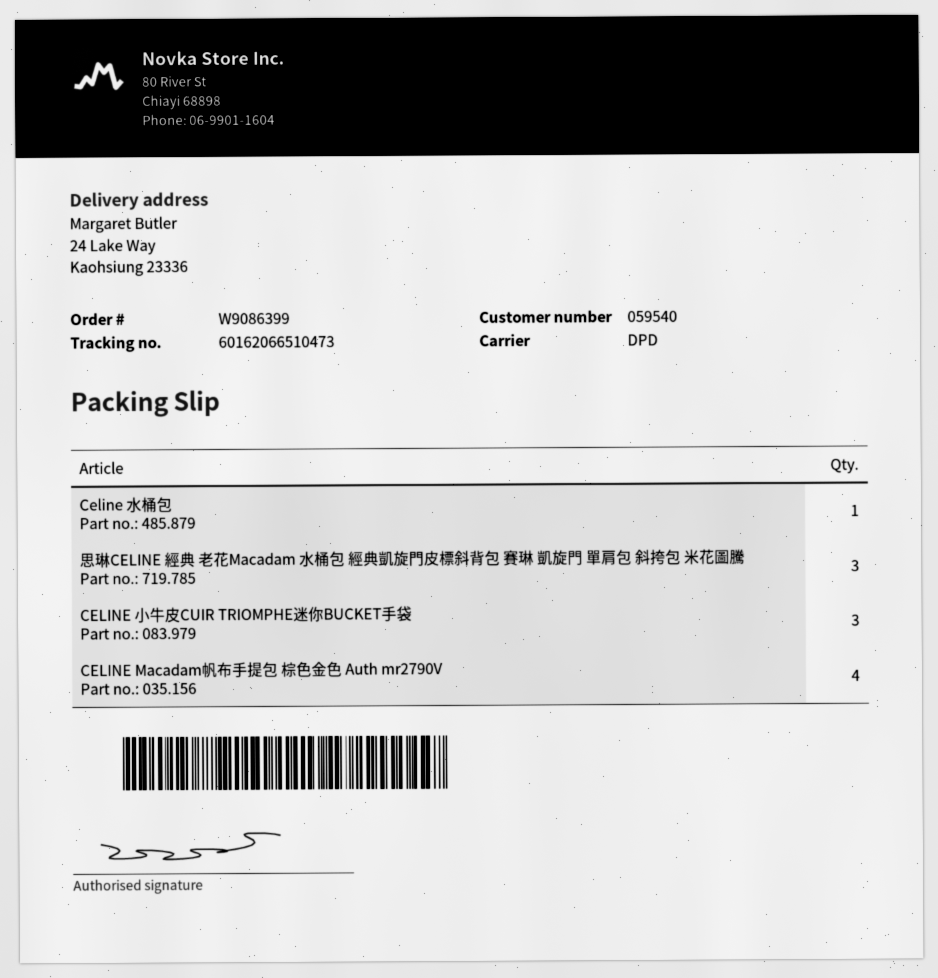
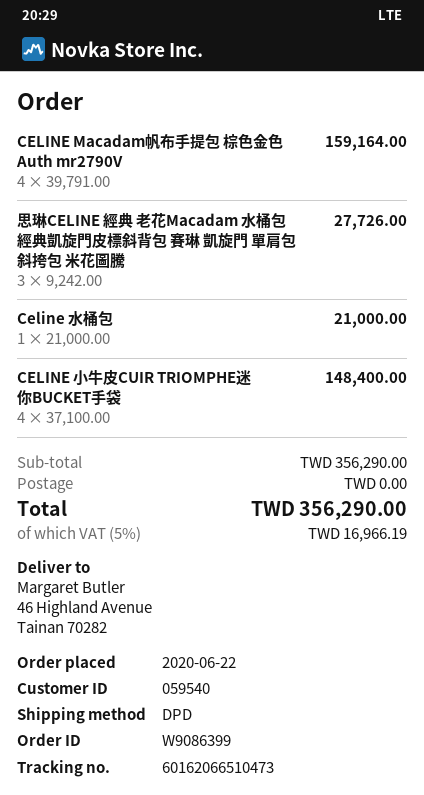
ship to: 24 Lake Way, Kaohsiung 23336 -> 46 Highland Avenue, Tainan 70282
CELINE 小牛皮CUIR TRIOMPHE迷你BUCKET手袋: 3 -> 4

